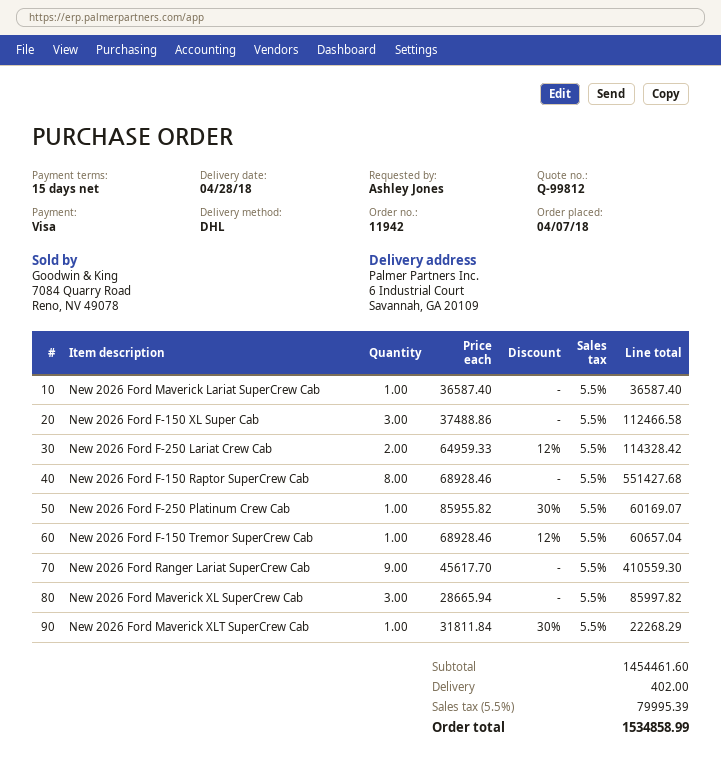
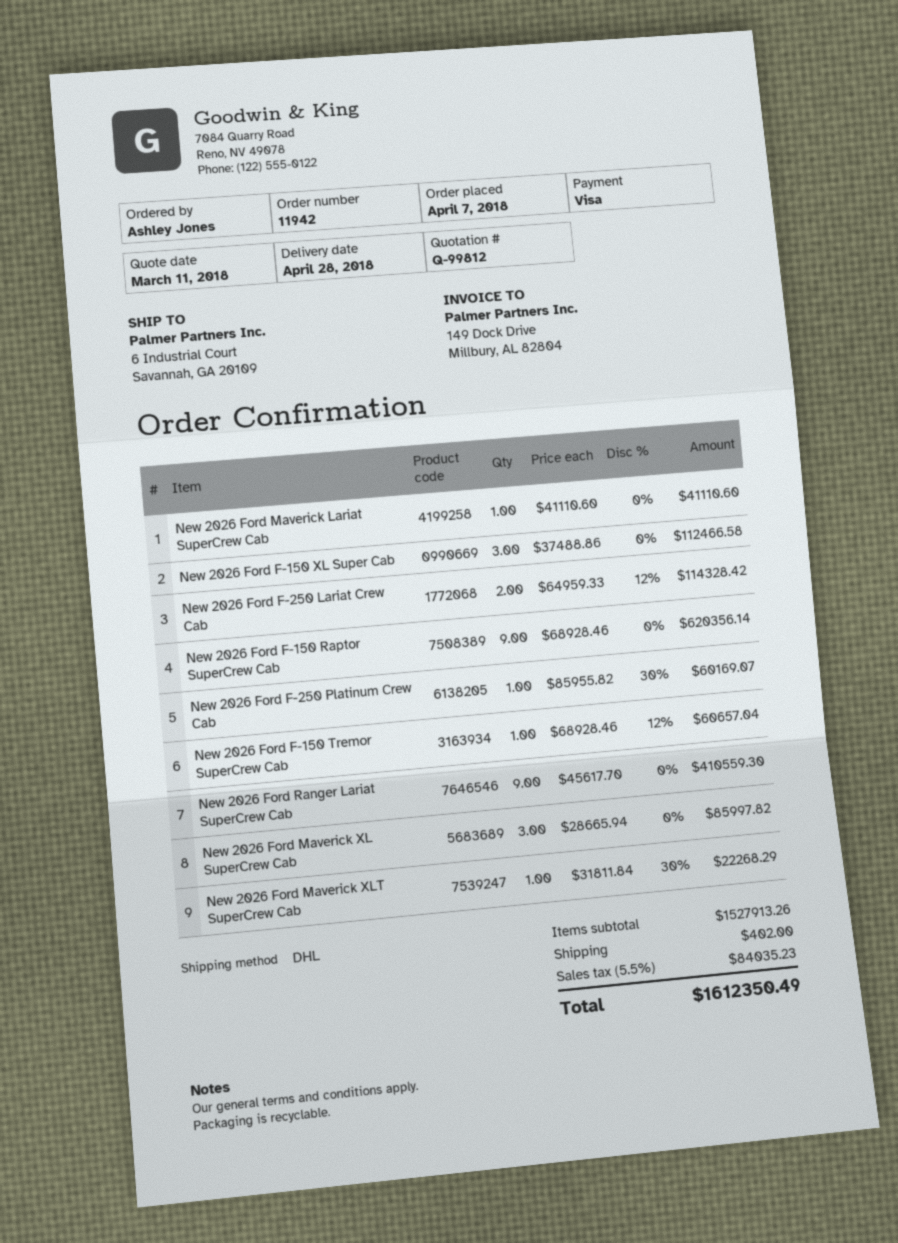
New 2026 Ford Maverick Lariat SuperCrew Cab: 1 x 36587.40 = 36587.40 -> 1 x 41110.60 = 41110.60
New 2026 Ford F-150 Raptor SuperCrew Cab: 8 x 68928.46 = 551427.68 -> 9 x 68928.46 = 620356.14
subtotal: 1454461.60 -> 1527913.26
tax: 5.5% = 79995.39 -> 5.5% = 84035.23
total: 1534858.99 -> 1612350.49

